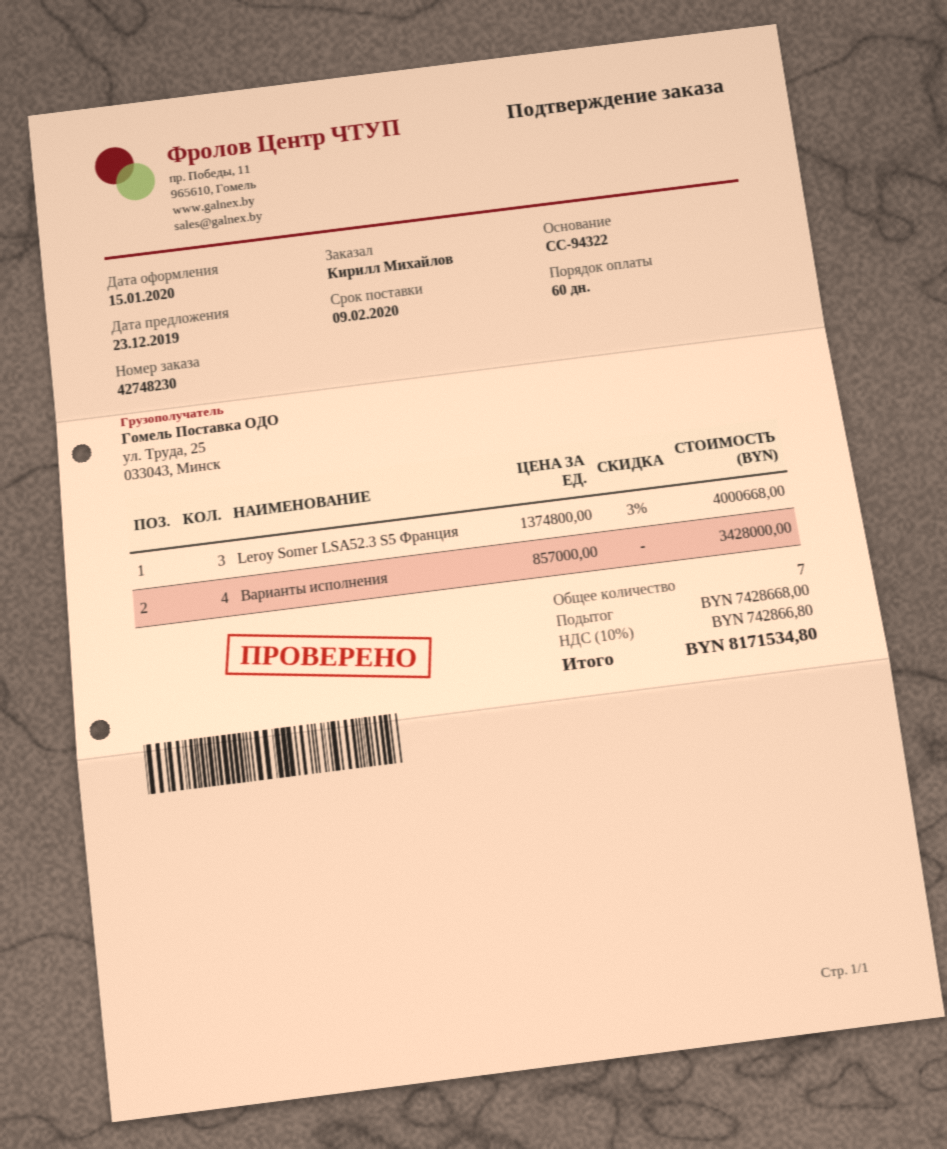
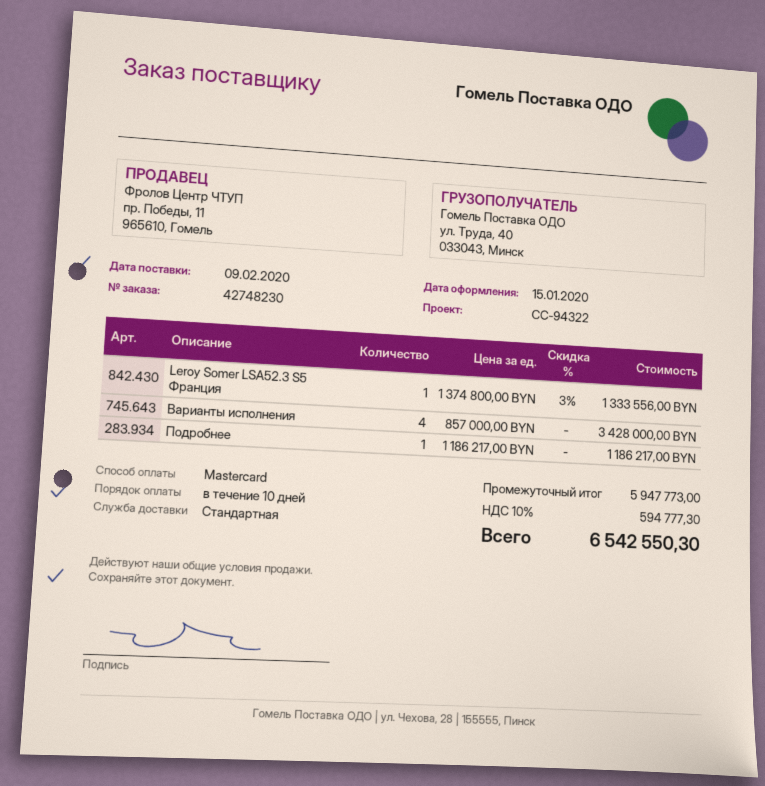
payment terms: 60 days -> 10 days
ship to: ул. Труда, 25, 033043, Минск -> ул. Труда, 40, 033043, Минск
Leroy Somer LSA52.3 S5 Франция: 3 x 1374800.00 - 3% = 4000668.00 -> 1 x 1374800.00 - 3% = 1333556.00
Подробнее: none -> 1 x 1186217.00 = 1186217.00
subtotal: 7428668.00 -> 5947773.00
tax: 10% = 742866.80 -> 10% = 594777.30
total: 8171534.80 -> 6542550.30

